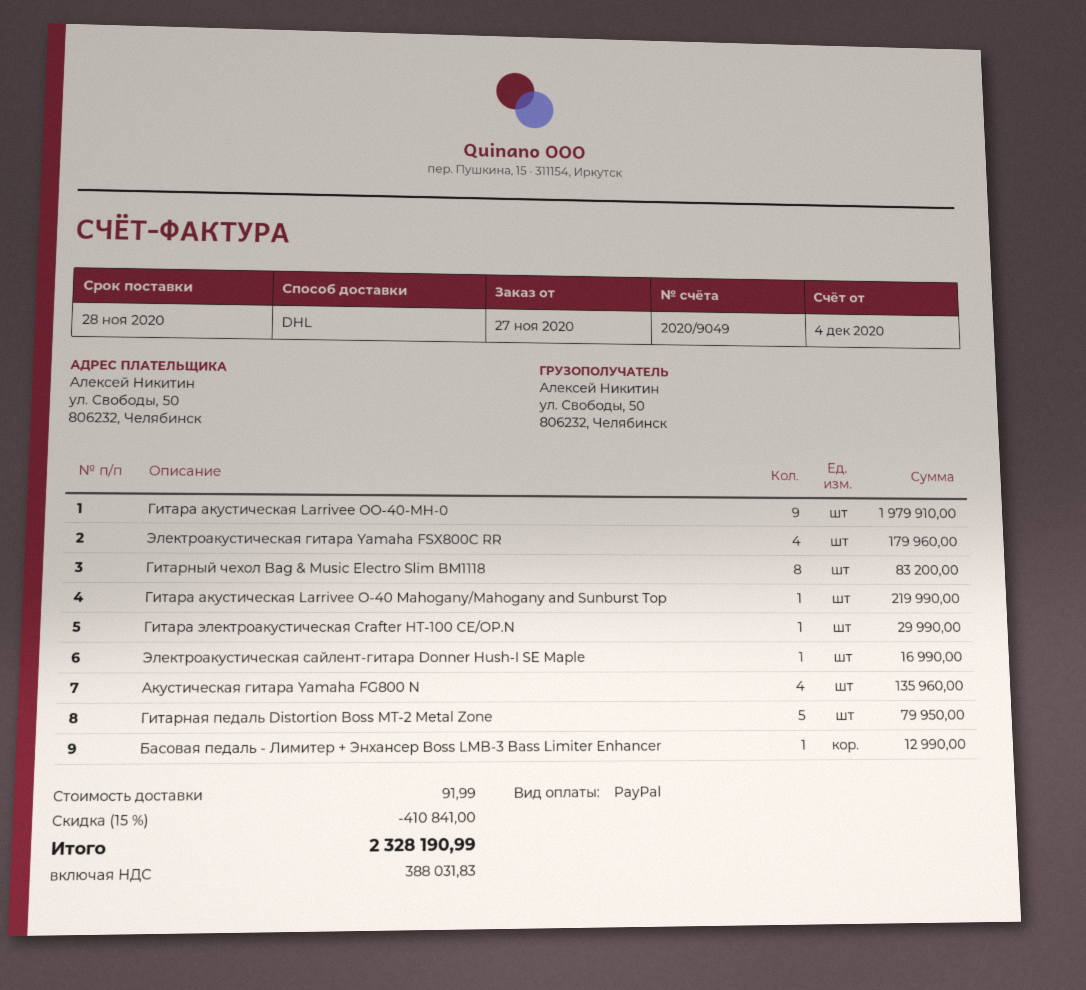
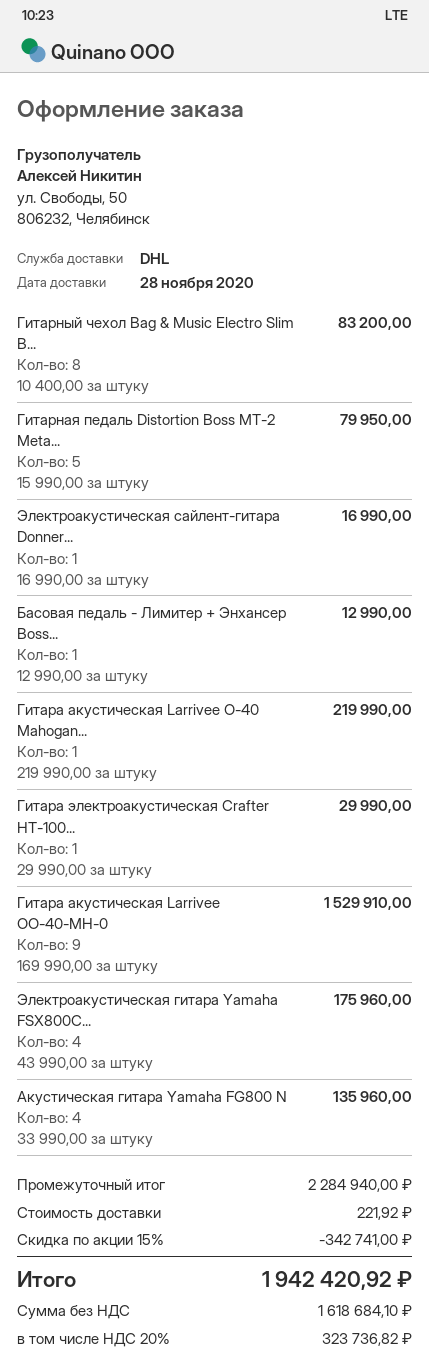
Гитара акустическая Larrivee OO-40-MH-0: 9 for 1979910.00 -> 9 for 1529910.00
Электроакустическая гитара Yamaha FSX800C RR: 4 for 179960.00 -> 4 for 175960.00
discount: 15% = 410841.00 -> 15% = 342741.00
shipping: 91.99 -> 221.92
tax: 388031.83 -> 323736.82
total: 2328190.99 -> 1942420.92

